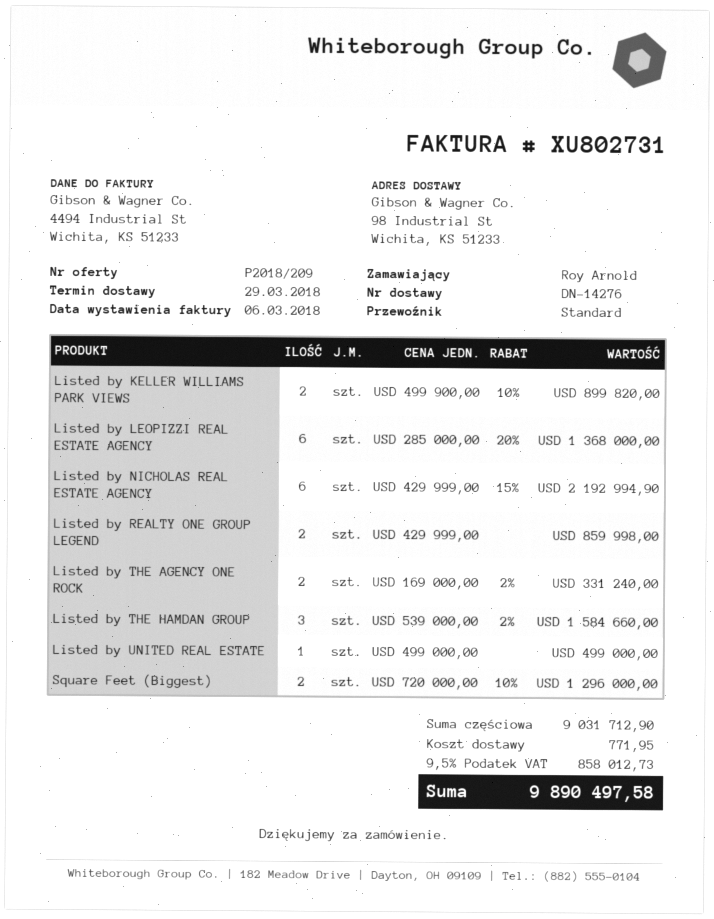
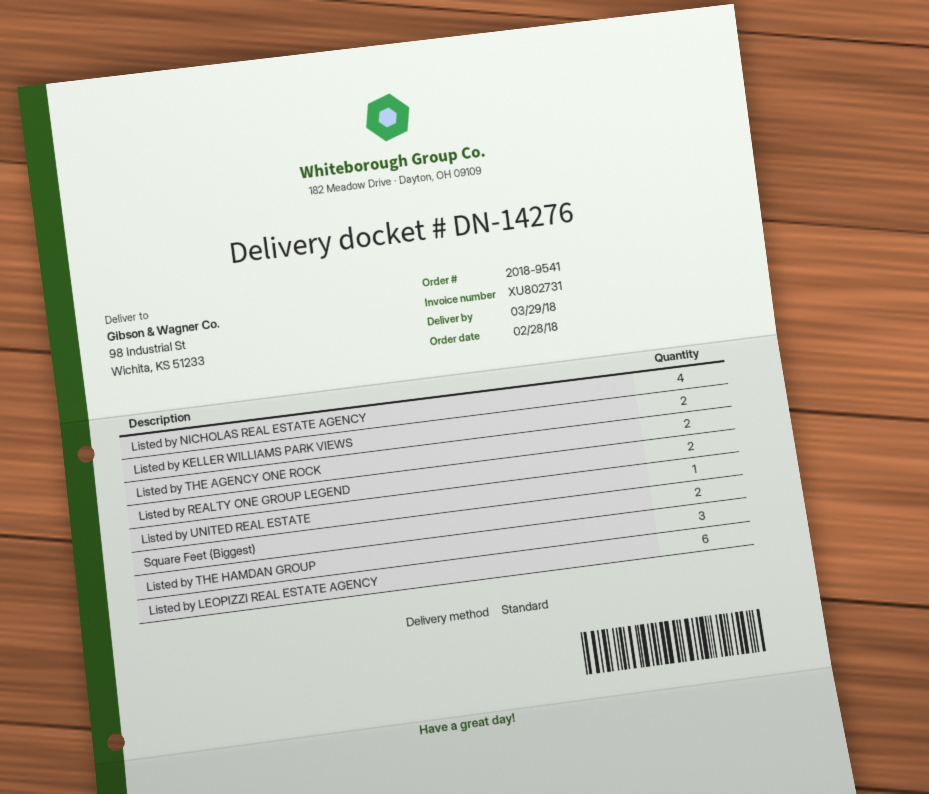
Listed by NICHOLAS REAL ESTATE AGENCY: 6 -> 4

